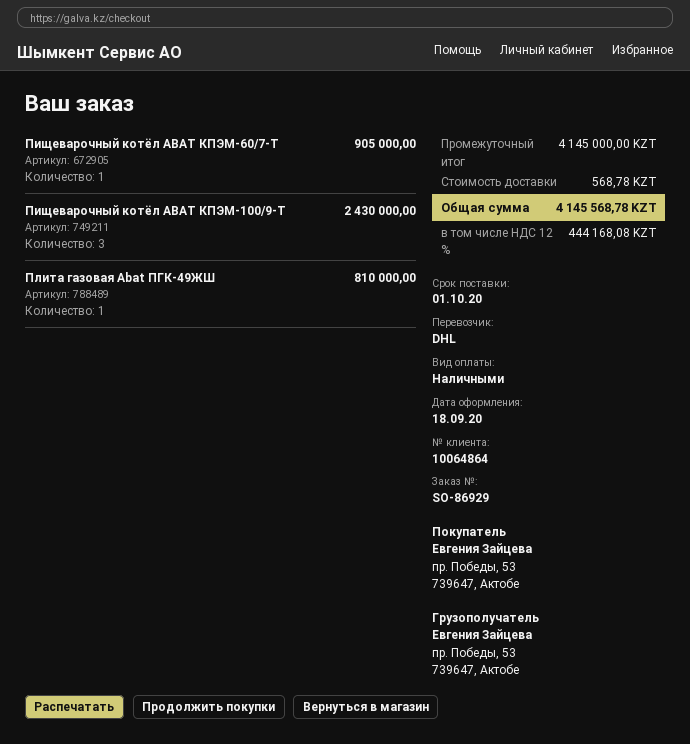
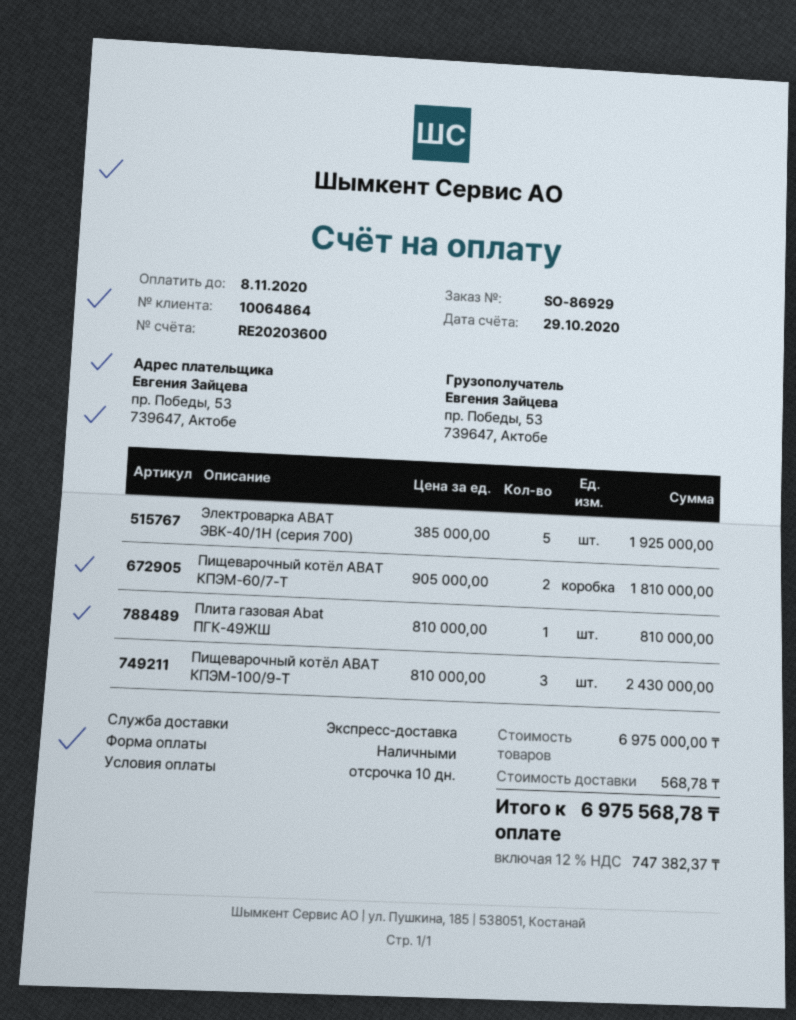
shipping method: DHL -> express
Пищеварочный котёл ABAT КПЭМ‑60/7‑T: 1 for 905000.00 -> 2 for 1810000.00
Электроварка ABAT ЭВК-40/1Н (серия 700): none -> 5 for 1925000.00
subtotal: 4145000.00 -> 6975000.00
tax: 12% = 444168.08 -> 12% = 747382.37
total: 4145568.78 -> 6975568.78

